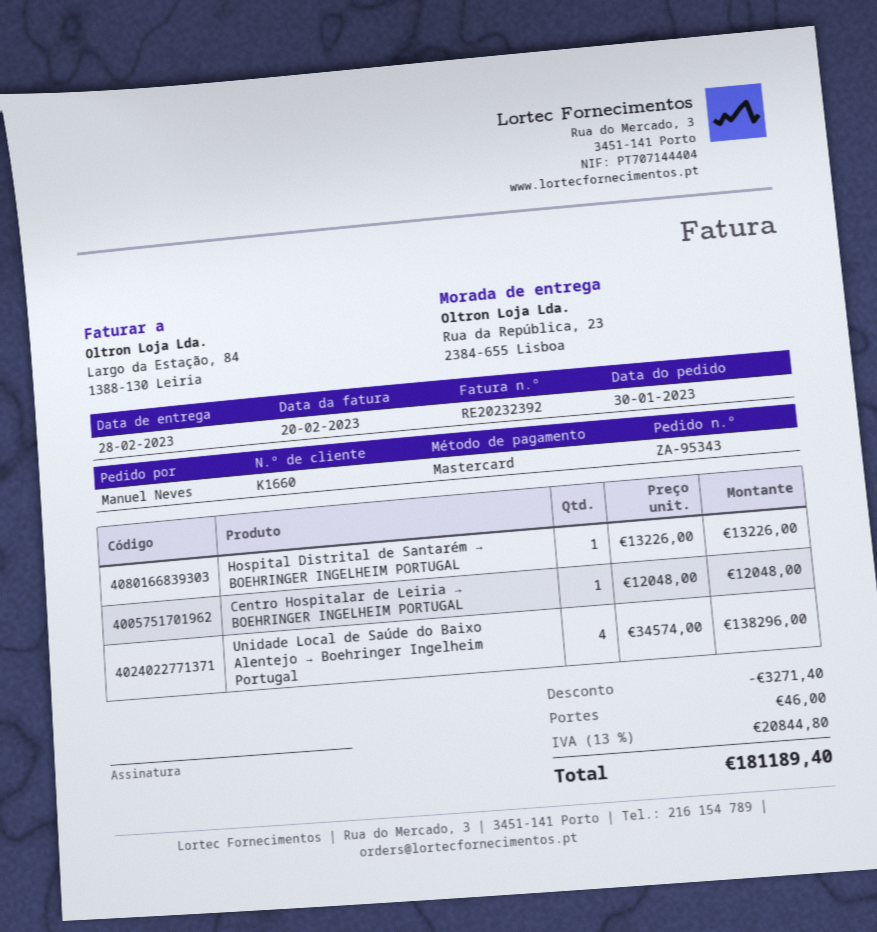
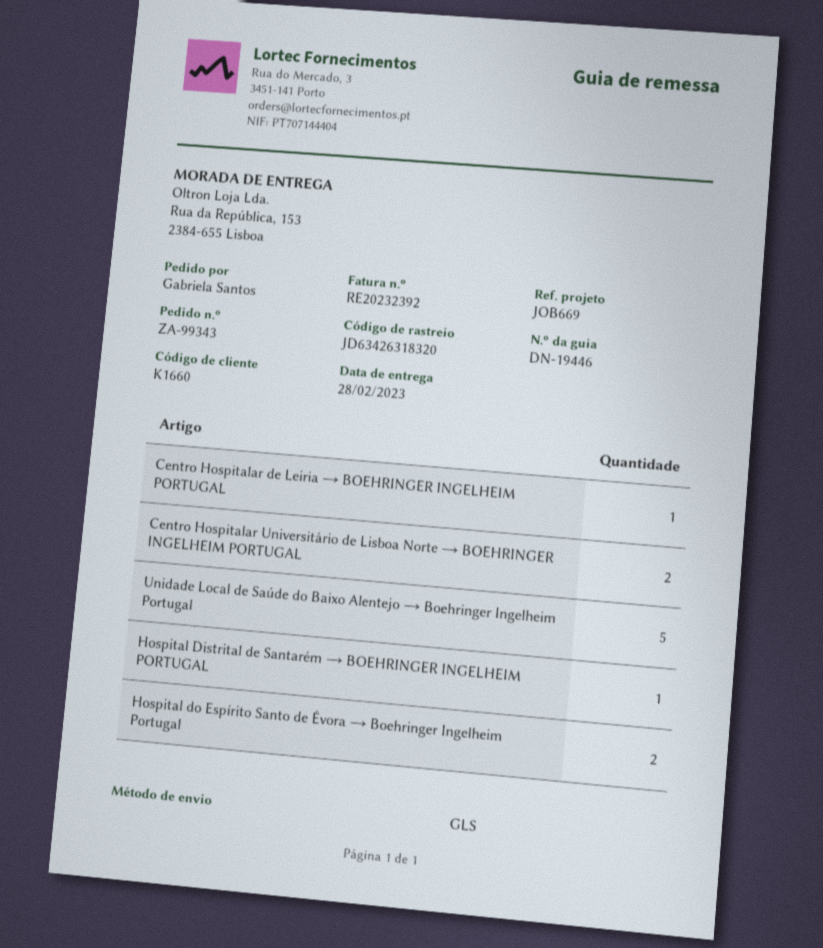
order number: ZA-95343 -> ZA-99343
ordered by: Manuel Neves -> Gabriela Santos
ship to: Rua da República, 23, 2384-655 Lisboa -> Rua da República, 153, 2384-655 Lisboa
Unidade Local de Saúde do Baixo Alentejo → Boehringer Ingelheim Portugal: 4 -> 5
Centro Hospitalar Universitário de Lisboa Norte → BOEHRINGER INGELHEIM PORTUGAL: none -> 2
Hospital do Espírito Santo de Évora → Boehringer Ingelheim Portugal: none -> 2

